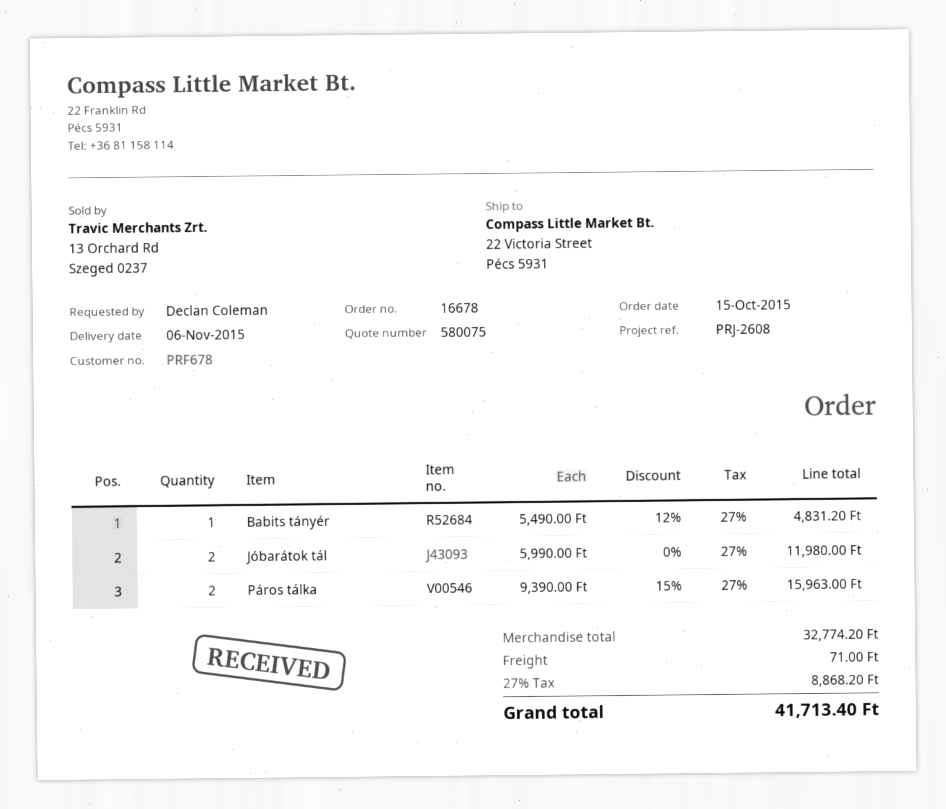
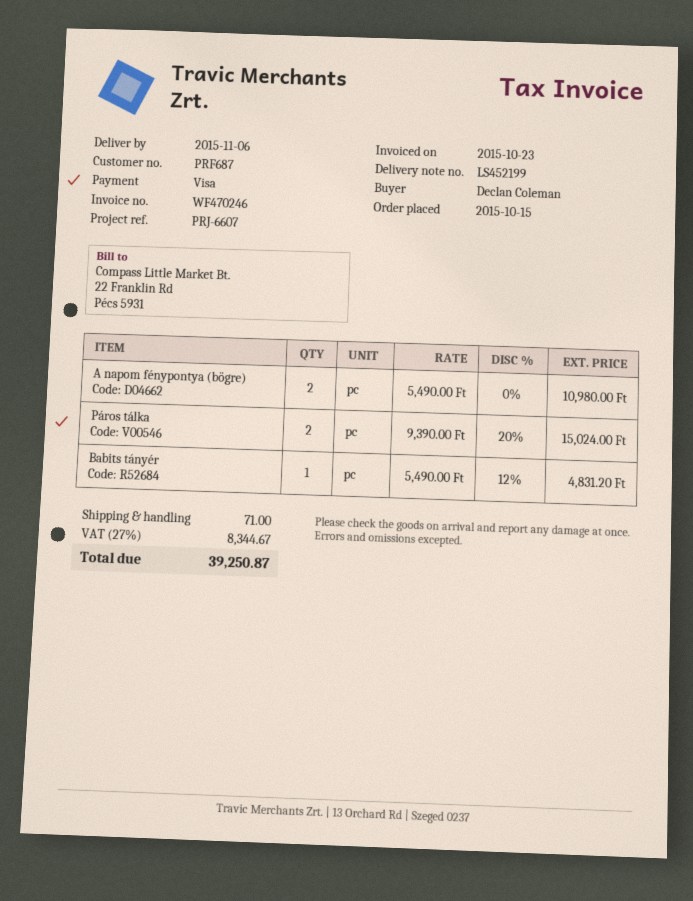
customer number: PRF678 -> PRF687
reference: PRJ-2608 -> PRJ-6607
Jóbarátok tál: 2 x 5990.00 = 11980.00 -> none
Páros tálka: 2 x 9390.00 - 15% = 15963.00 -> 2 x 9390.00 - 20% = 15024.00
A napom fénypontya (bögre): none -> 2 x 5490.00 = 10980.00
tax: 27% = 8868.20 -> 27% = 8344.67
total: 41713.40 -> 39250.87

